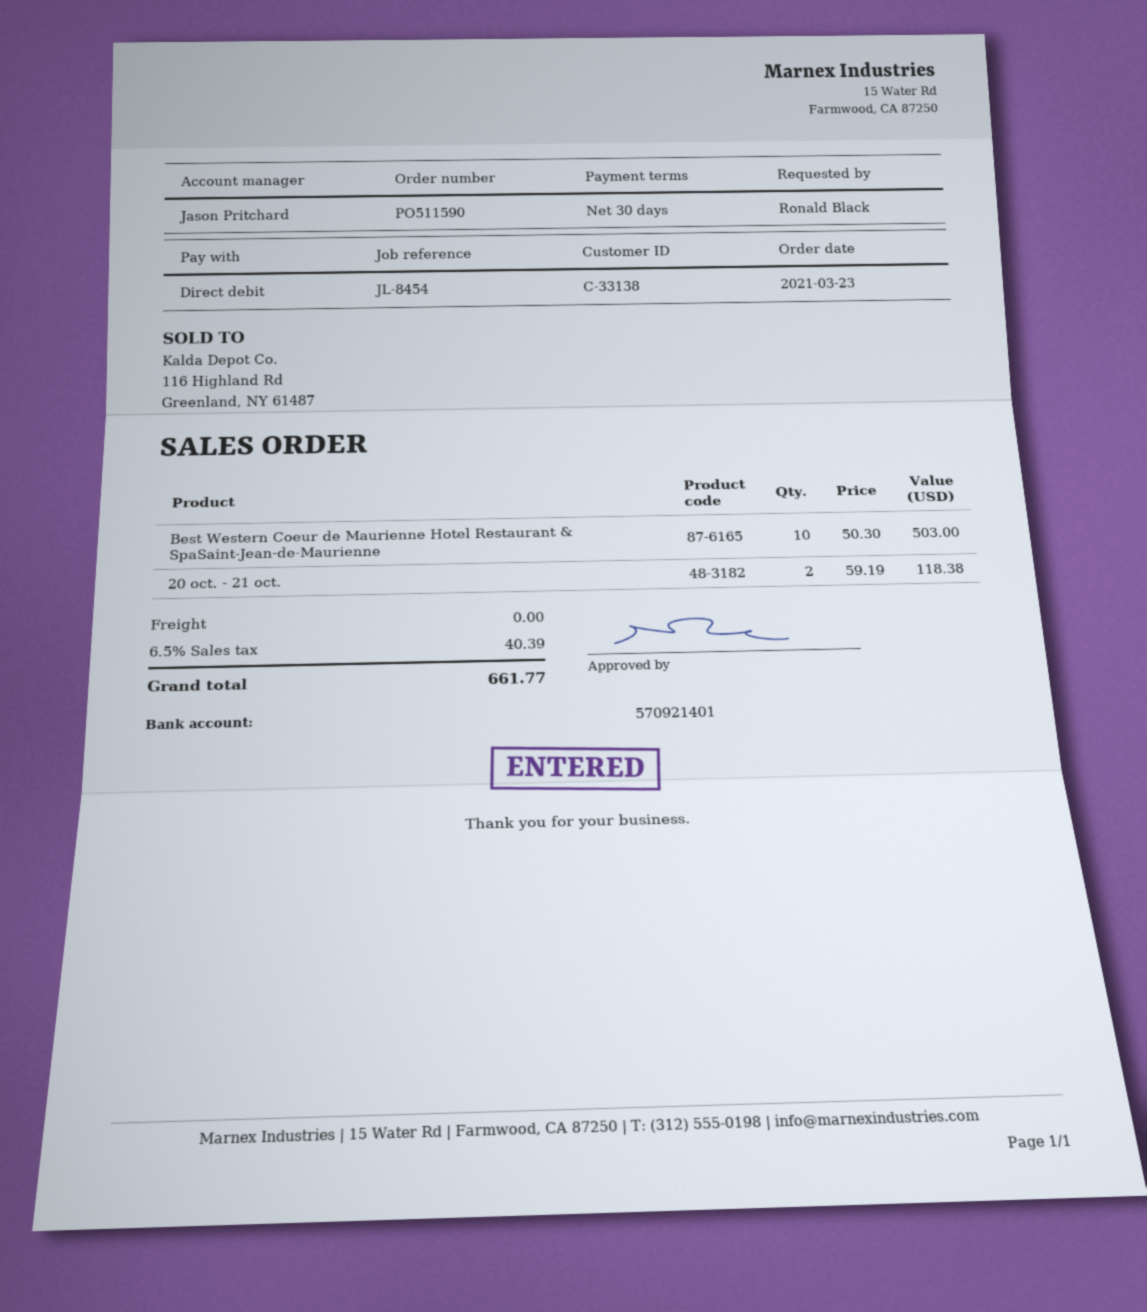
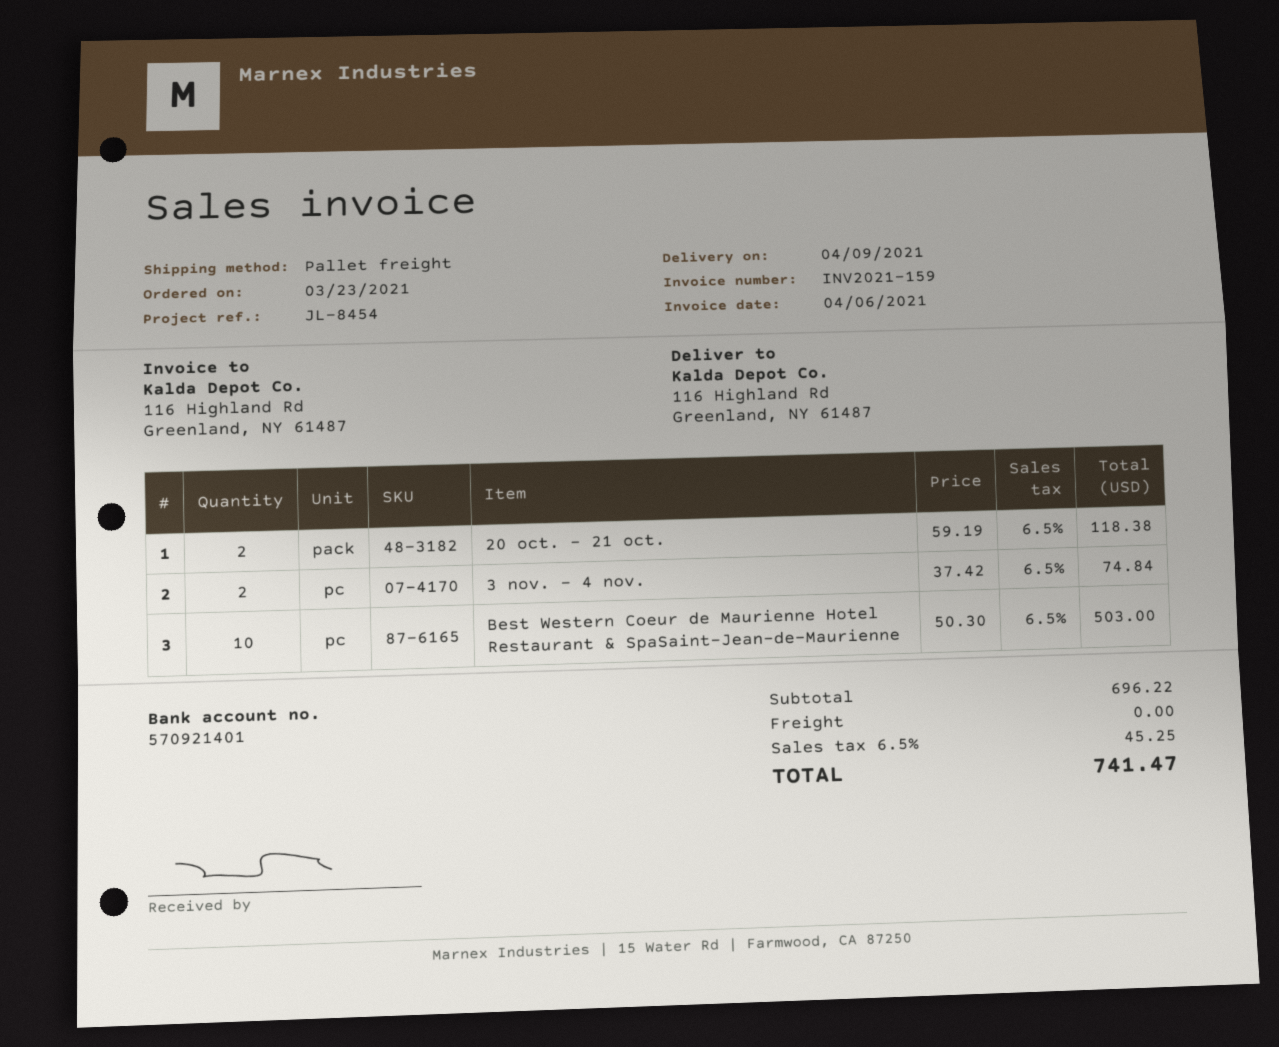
3 nov. - 4 nov.: none -> 2 x 37.42 = 74.84
tax: 6.5% = 40.39 -> 6.5% = 45.25
total: 661.77 -> 741.47

